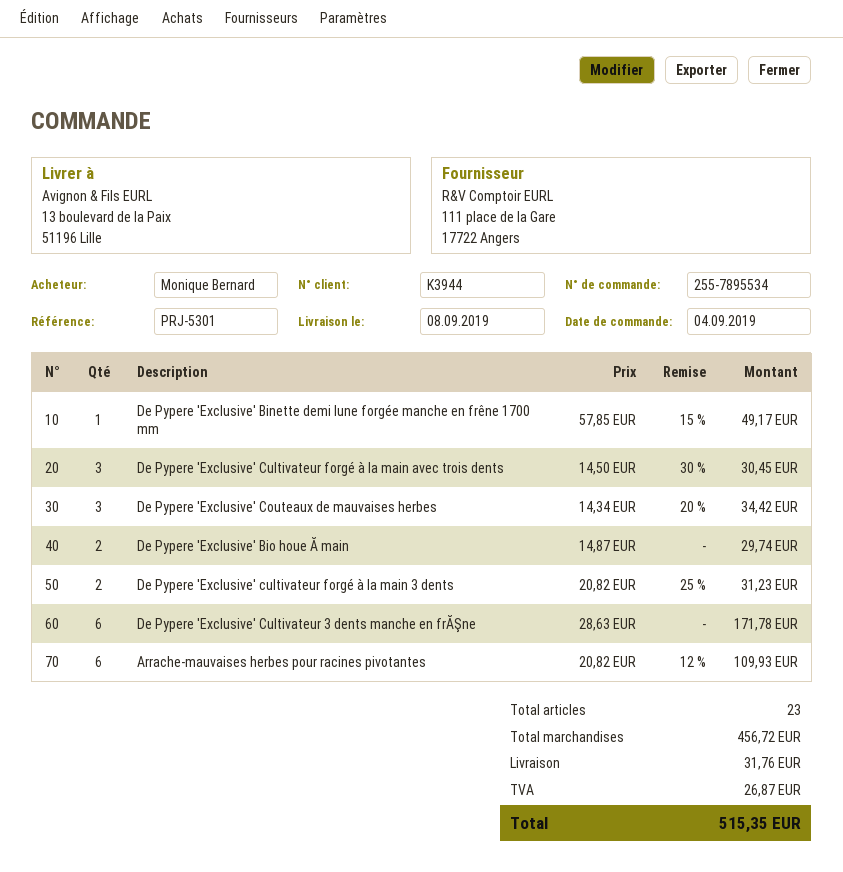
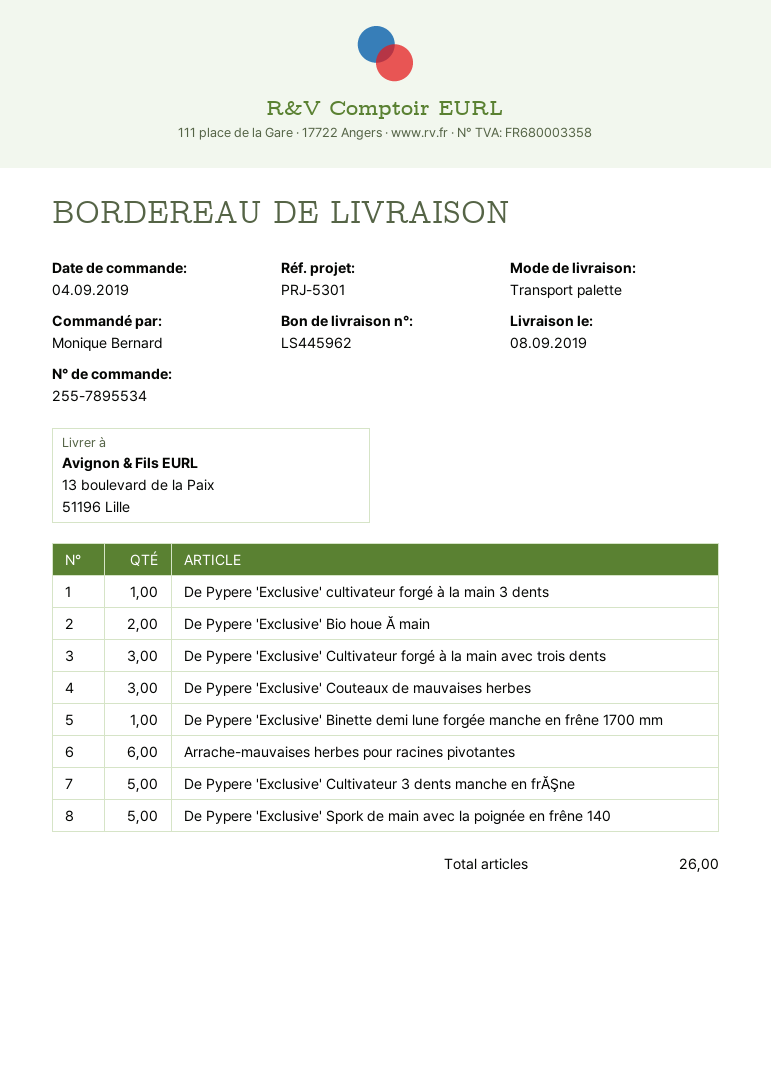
De Pypere 'Exclusive' cultivateur forgé à la main 3 dents: 2 -> 1
De Pypere 'Exclusive' Cultivateur 3 dents manche en frĂŞne: 6 -> 5
De Pypere 'Exclusive' Spork de main avec la poignée en frêne 140: none -> 5
total quantity: 23 -> 26

